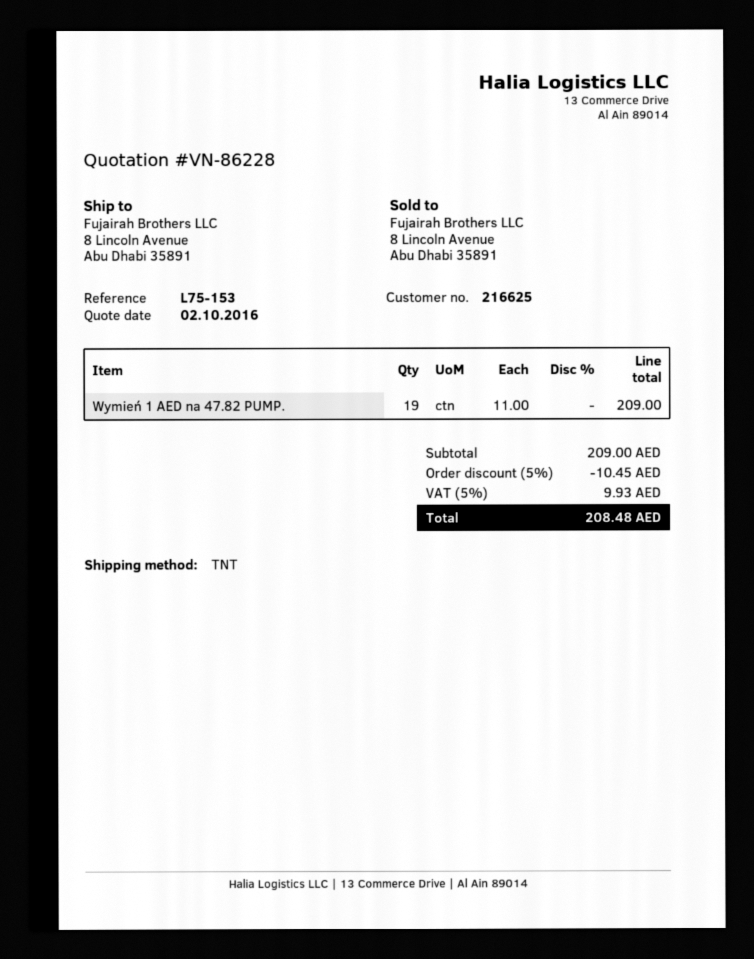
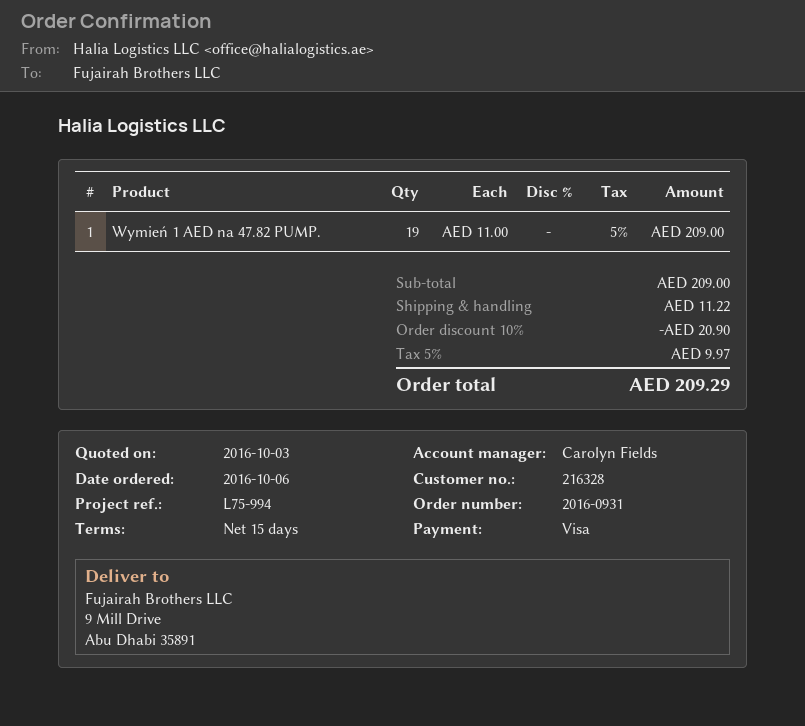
quote date: 2016-10-02 -> 2016-10-03
customer number: 216625 -> 216328
reference: L75-153 -> L75-994
ship to: 8 Lincoln Avenue, Abu Dhabi 35891 -> 9 Mill Drive, Abu Dhabi 35891
discount: 5% = 10.45 -> 10% = 20.90
shipping: none -> 11.22
tax: 5% = 9.93 -> 5% = 9.97
total: 208.48 -> 209.29

